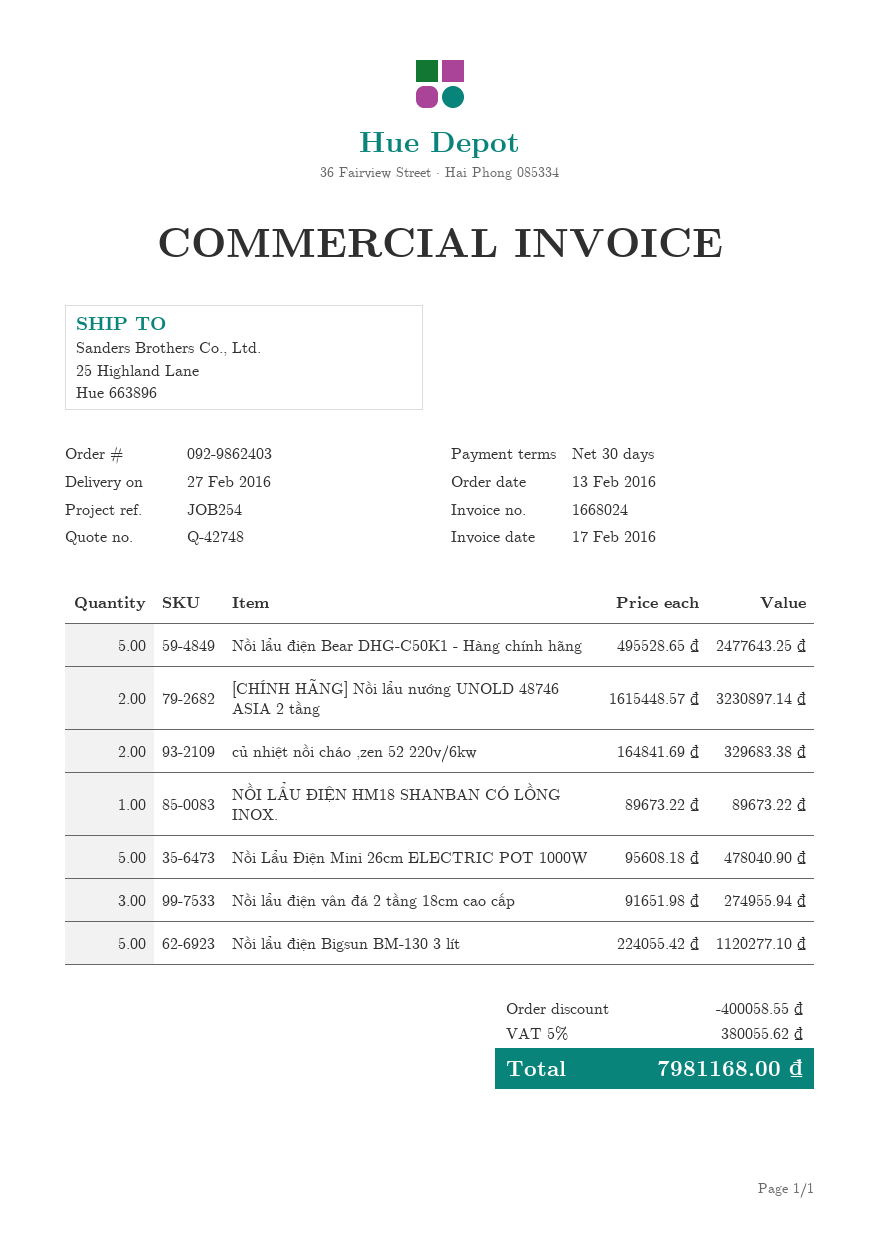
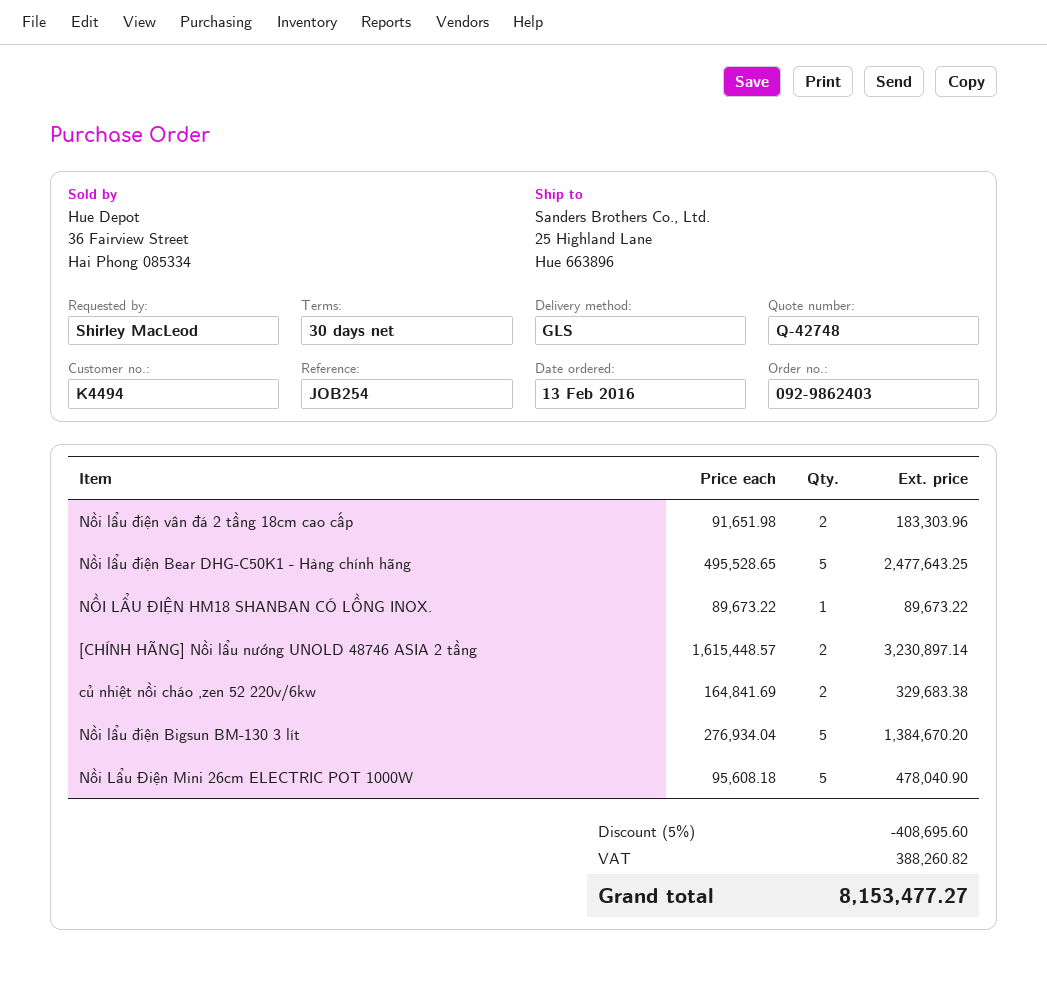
Nồi lẩu điện vân đá 2 tầng 18cm cao cấp: 3 x 91651.98 = 274955.94 -> 2 x 91651.98 = 183303.96
Nồi lẩu điện Bigsun BM-130 3 lít: 5 x 224055.42 = 1120277.10 -> 5 x 276934.04 = 1384670.20
discount: 400058.55 -> 408695.60
tax: 380055.62 -> 388260.82
total: 7981168.00 -> 8153477.27

